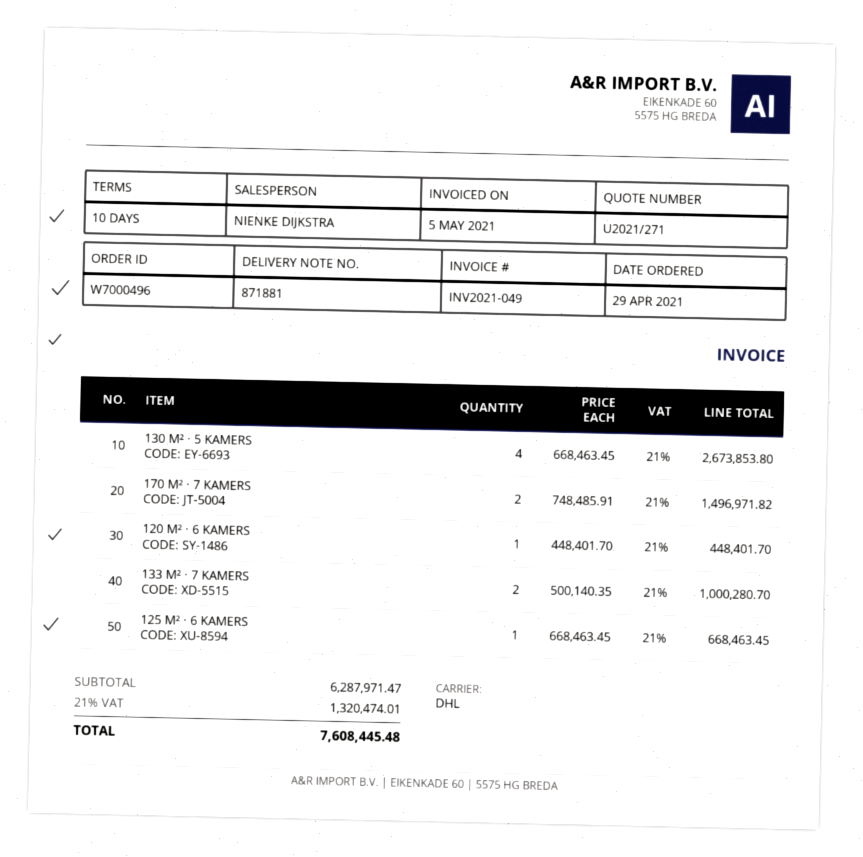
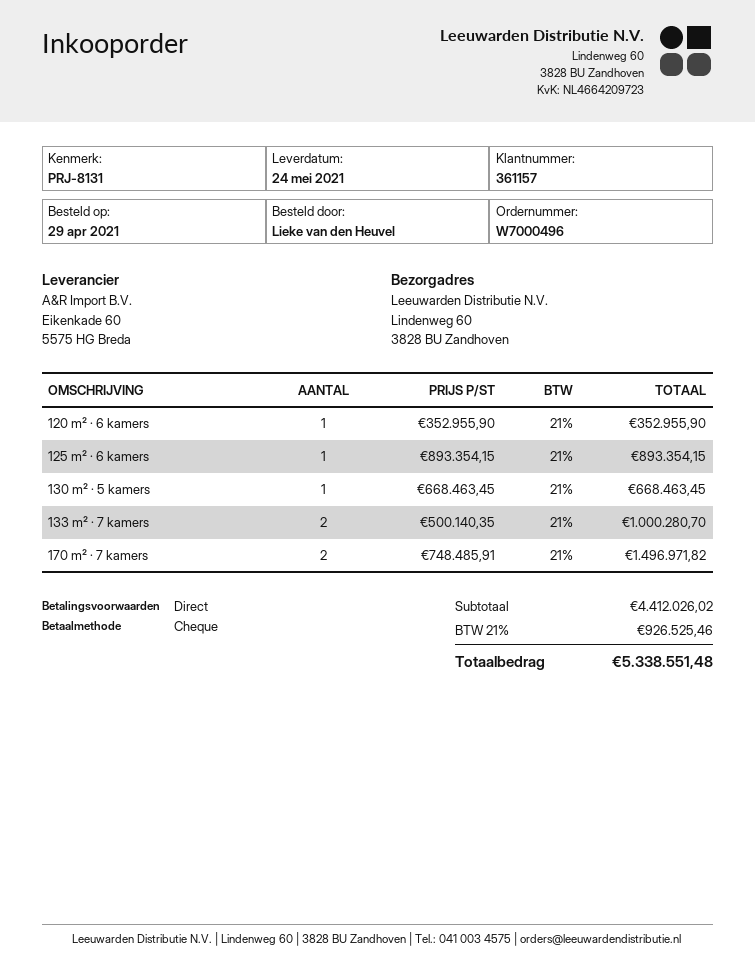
payment terms: 10 days -> on receipt
130 M² · 5 KAMERS: 4 x 668463.45 = 2673853.80 -> 1 x 668463.45 = 668463.45
120 M² · 6 KAMERS: 1 x 448401.70 = 448401.70 -> 1 x 352955.90 = 352955.90
125 M² · 6 KAMERS: 1 x 668463.45 = 668463.45 -> 1 x 893354.15 = 893354.15
subtotal: 6287971.47 -> 4412026.02
tax: 21% = 1320474.01 -> 21% = 926525.46
total: 7608445.48 -> 5338551.48

